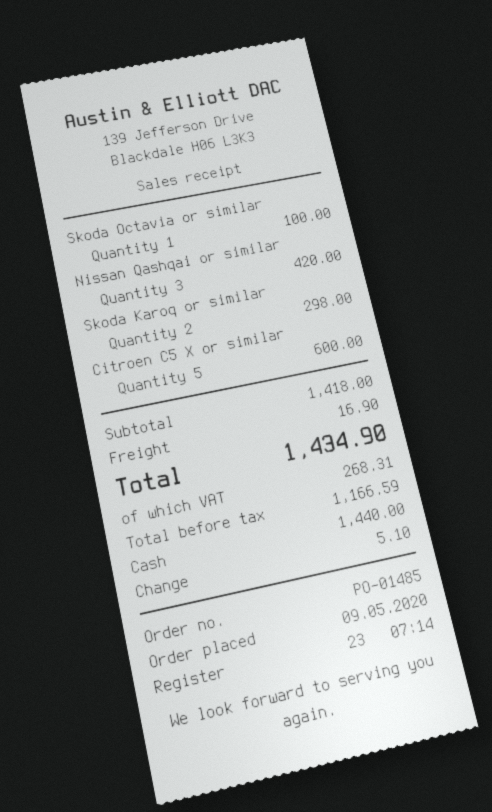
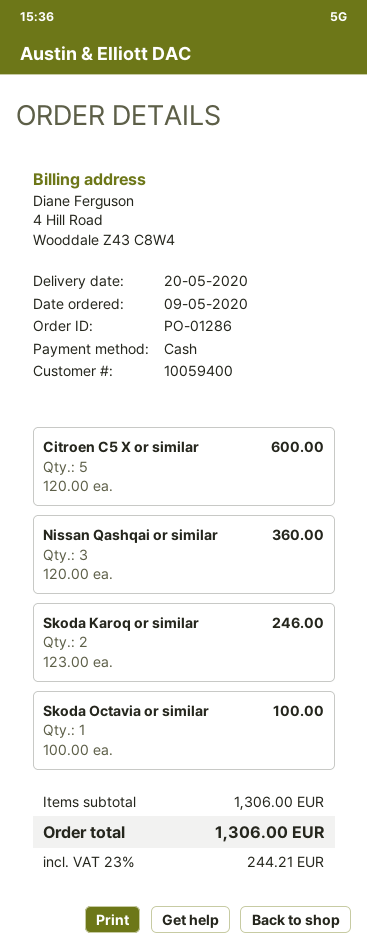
order number: PO-01485 -> PO-01286
Nissan Qashqai or similar: 3 for 420.00 -> 3 for 360.00
Skoda Karoq or similar: 2 for 298.00 -> 2 for 246.00
subtotal: 1418.00 -> 1306.00
shipping: 16.90 -> none
tax: 268.31 -> 244.21
total: 1434.90 -> 1306.00

